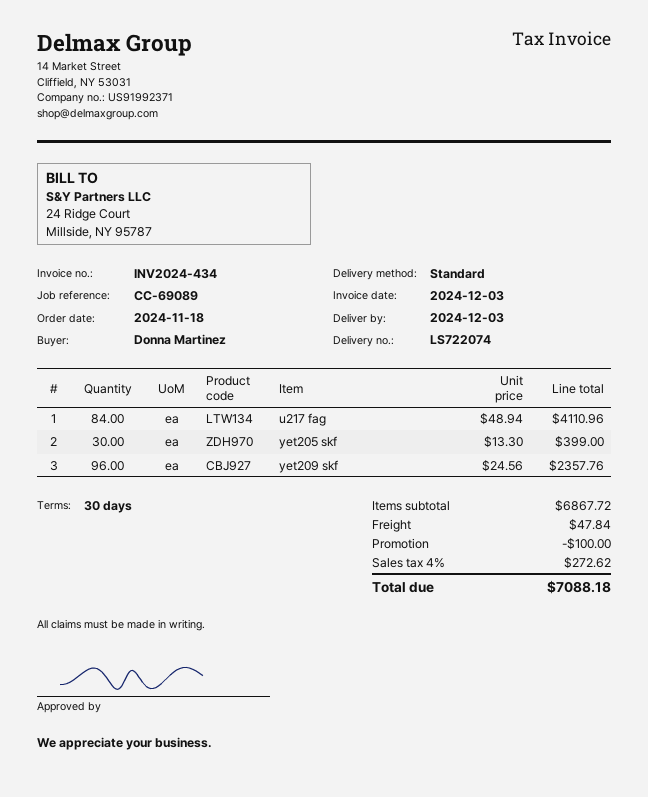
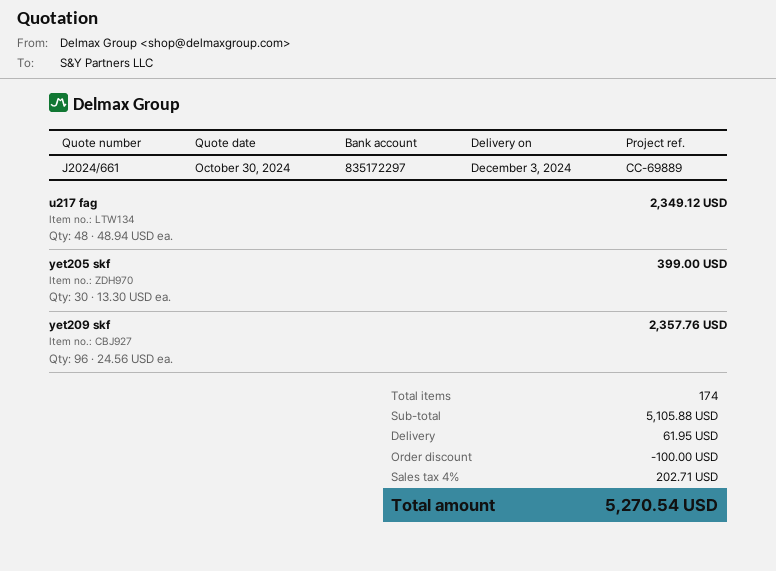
reference: CC-69089 -> CC-69889
u217 fag: 84 x 48.94 = 4110.96 -> 48 x 48.94 = 2349.12
subtotal: 6867.72 -> 5105.88
shipping: 47.84 -> 61.95
tax: 4% = 272.62 -> 4% = 202.71
total: 7088.18 -> 5270.54

